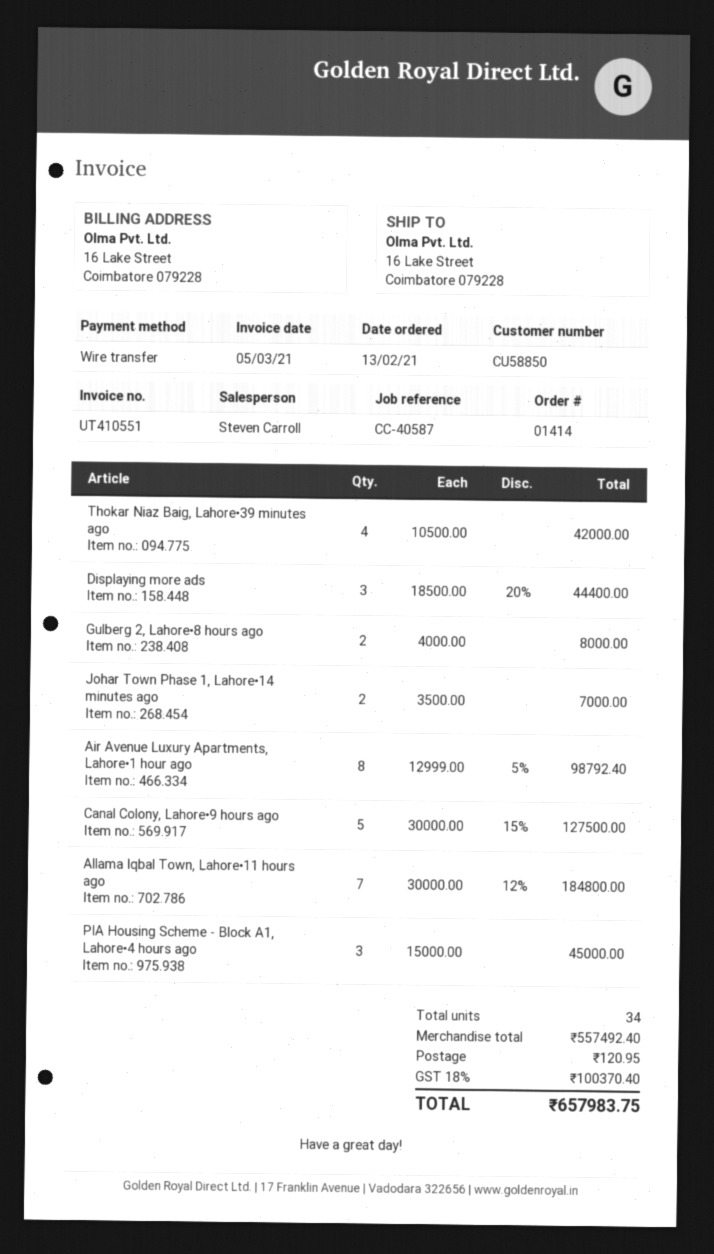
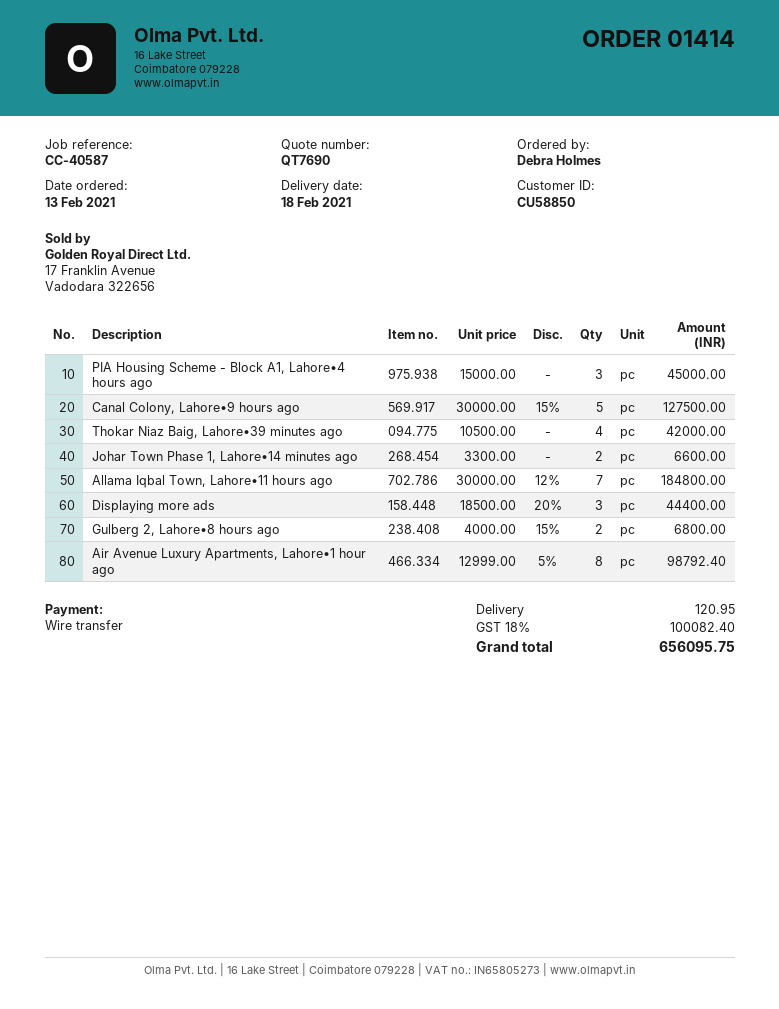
Gulberg 2, Lahore•8 hours ago: 2 x 4000.00 = 8000.00 -> 2 x 4000.00 - 15% = 6800.00
Johar Town Phase 1, Lahore•14 minutes ago: 2 x 3500.00 = 7000.00 -> 2 x 3300.00 = 6600.00
tax: 18% = 100370.40 -> 18% = 100082.40
total: 657983.75 -> 656095.75

